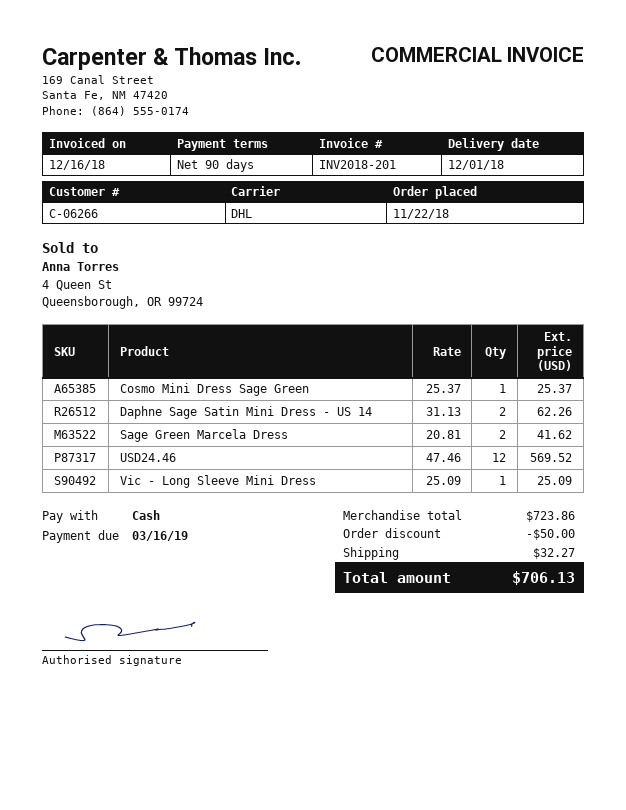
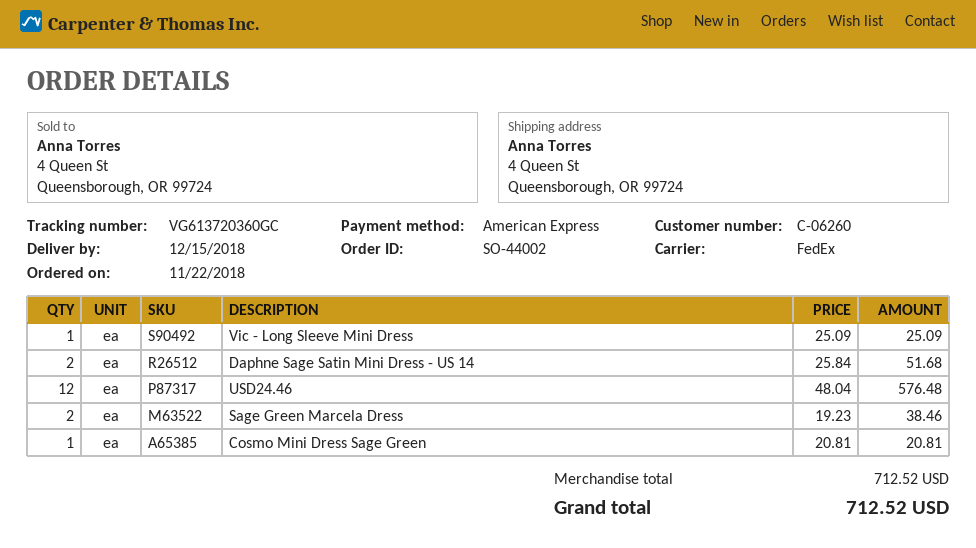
delivery date: 2018-12-01 -> 2018-12-15
customer number: C-06266 -> C-06260
payment method: cash -> American Express
shipping method: DHL -> FedEx
Cosmo Mini Dress Sage Green: 1 x 25.37 = 25.37 -> 1 x 20.81 = 20.81
Daphne Sage Satin Mini Dress - US 14: 2 x 31.13 = 62.26 -> 2 x 25.84 = 51.68
Sage Green Marcela Dress: 2 x 20.81 = 41.62 -> 2 x 19.23 = 38.46
USD24.46: 12 x 47.46 = 569.52 -> 12 x 48.04 = 576.48
subtotal: 723.86 -> 712.52
discount: 50.00 -> none
shipping: 32.27 -> none
total: 706.13 -> 712.52

